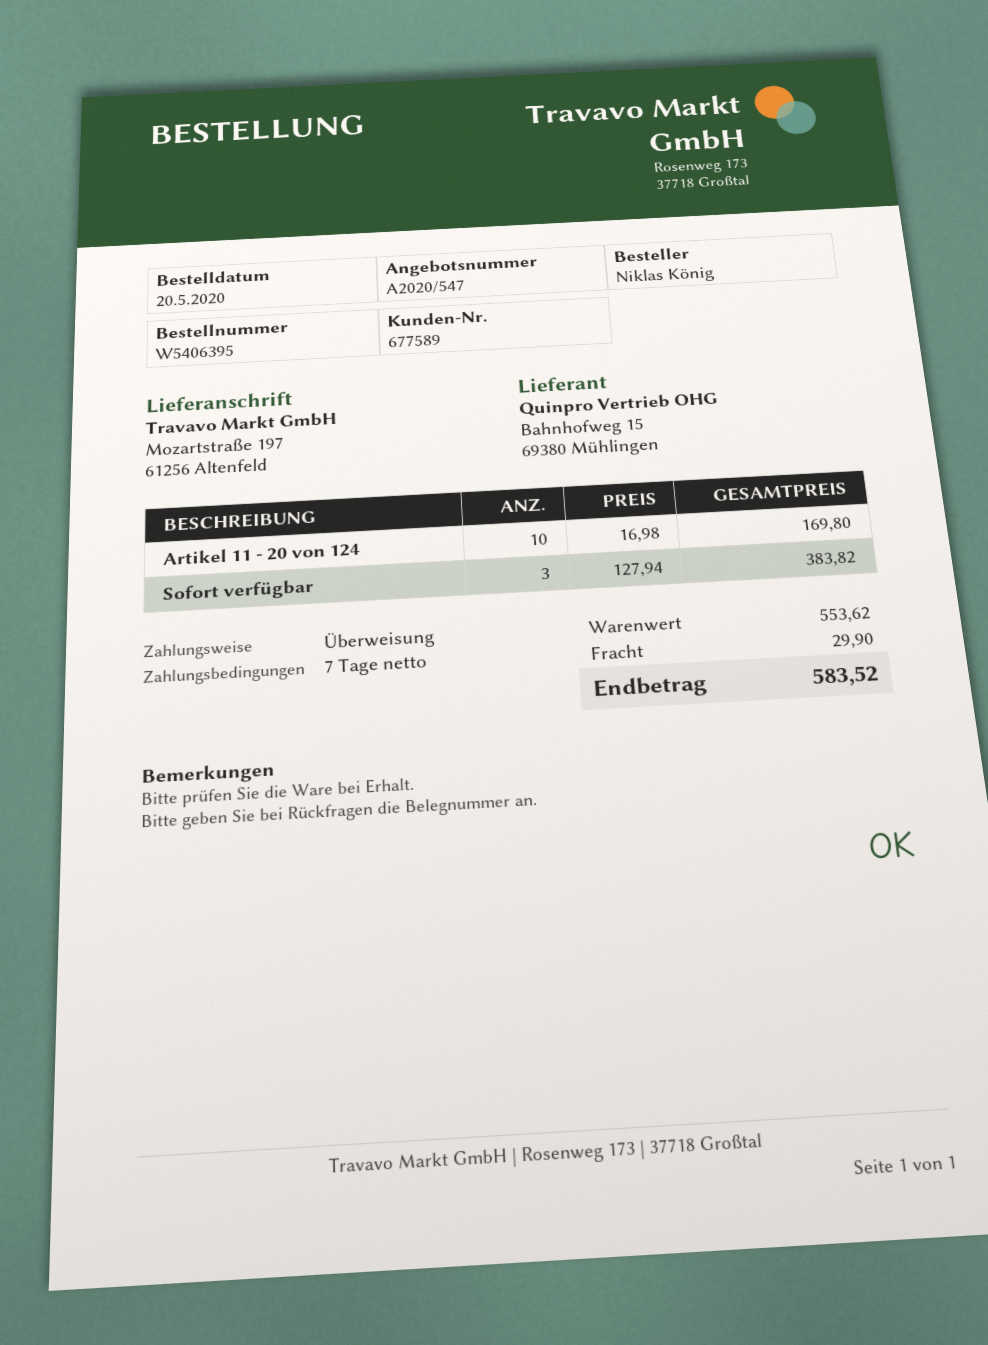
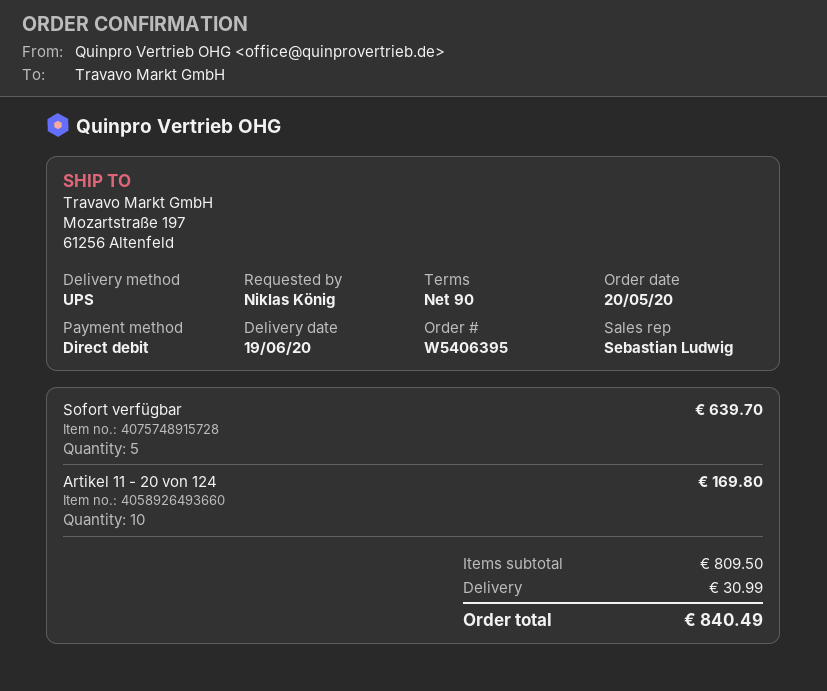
payment terms: 7 days -> 90 days
payment method: bank transfer -> direct debit
Sofort verfügbar: 3 for 383.82 -> 5 for 639.70
subtotal: 553.62 -> 809.50
shipping: 29.90 -> 30.99
total: 583.52 -> 840.49

